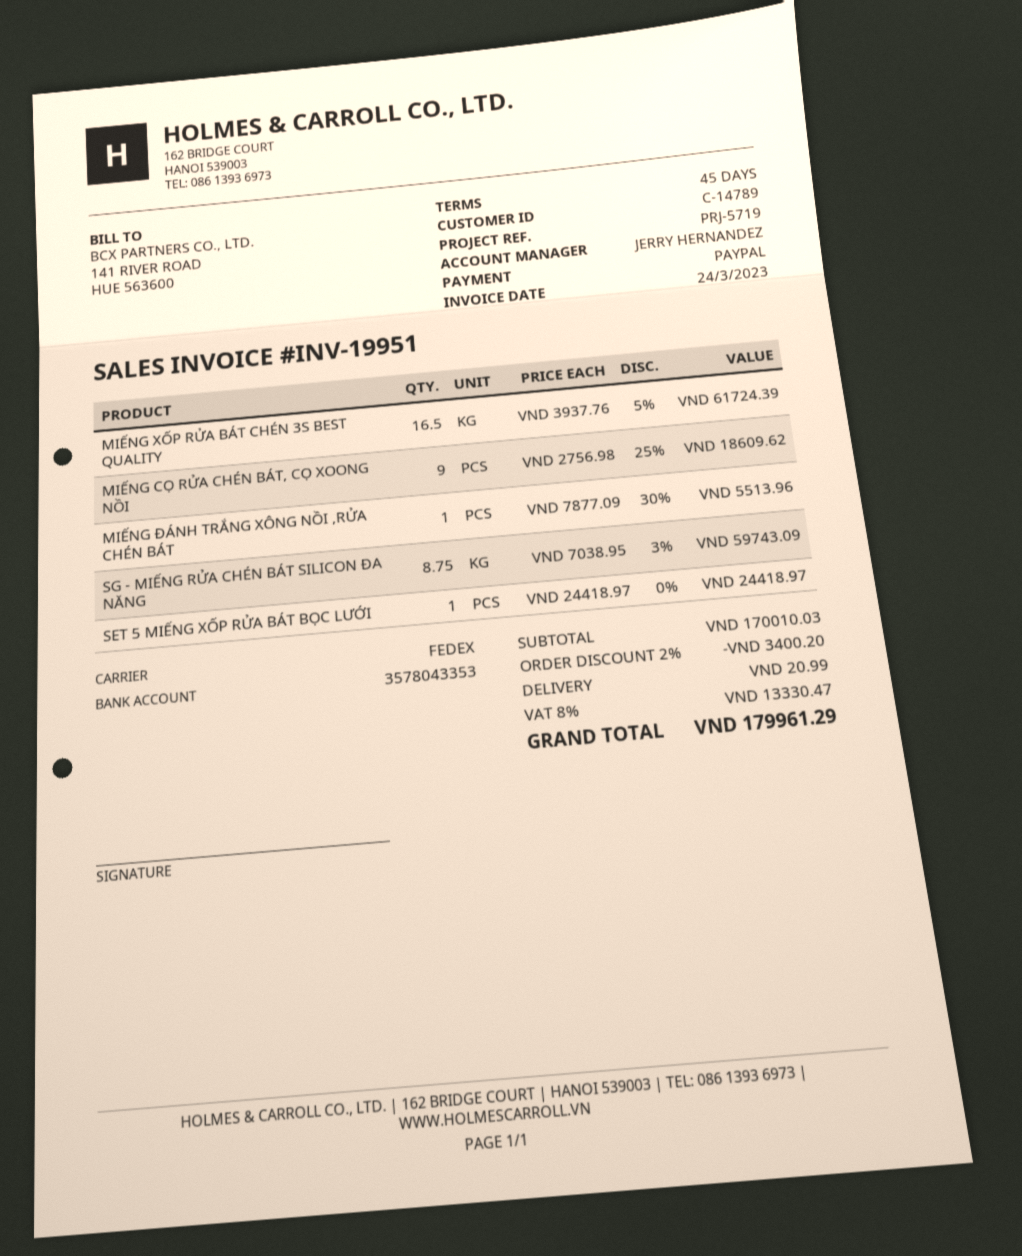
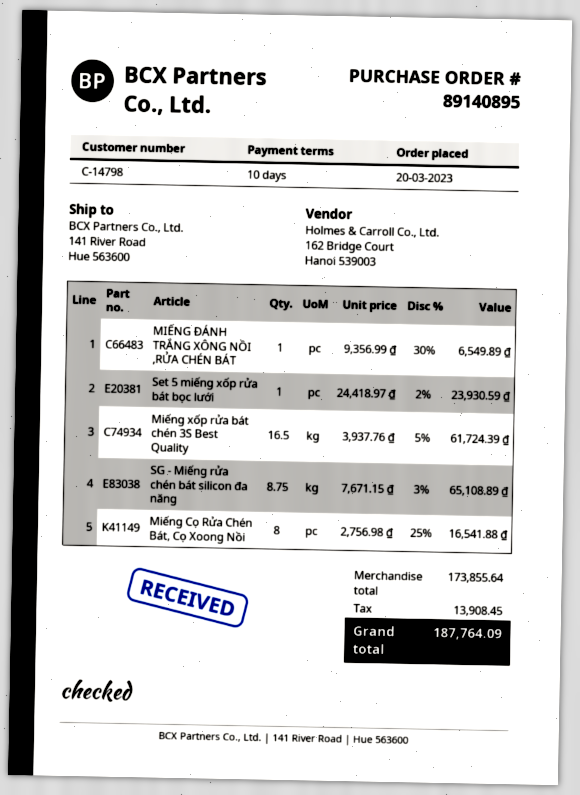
payment terms: 45 days -> 10 days
customer number: C-14789 -> C-14798
MIẾNG CỌ RỬA CHÉN BÁT, CỌ XOONG NỒI: 9 x 2756.98 - 25% = 18609.62 -> 8 x 2756.98 - 25% = 16541.88
MIẾNG ĐÁNH TRẮNG XÔNG NỒI ,RỬA CHÉN BÁT: 1 x 7877.09 - 30% = 5513.96 -> 1 x 9356.99 - 30% = 6549.89
SG - MIẾNG RỬA CHÉN BÁT SILICON ĐA NĂNG: 8.75 x 7038.95 - 3% = 59743.09 -> 8.75 x 7671.15 - 3% = 65108.89
SET 5 MIẾNG XỐP RỬA BÁT BỌC LƯỚI: 1 x 24418.97 = 24418.97 -> 1 x 24418.97 - 2% = 23930.59
subtotal: 170010.03 -> 173855.64
discount: 2% = 3400.20 -> none
shipping: 20.99 -> none
tax: 13330.47 -> 13908.45
total: 179961.29 -> 187764.09

